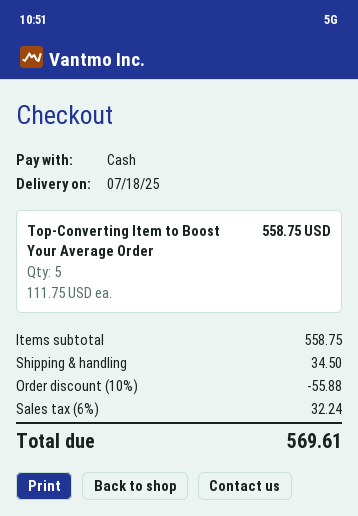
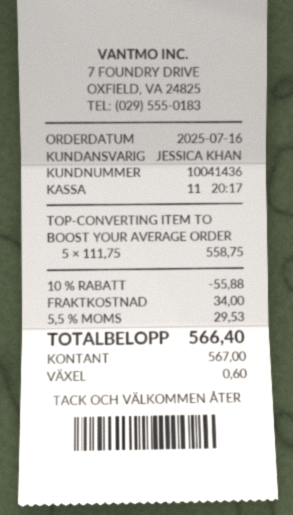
shipping: 34.50 -> 34.00
tax: 6% = 32.24 -> 5.5% = 29.53
total: 569.61 -> 566.40

